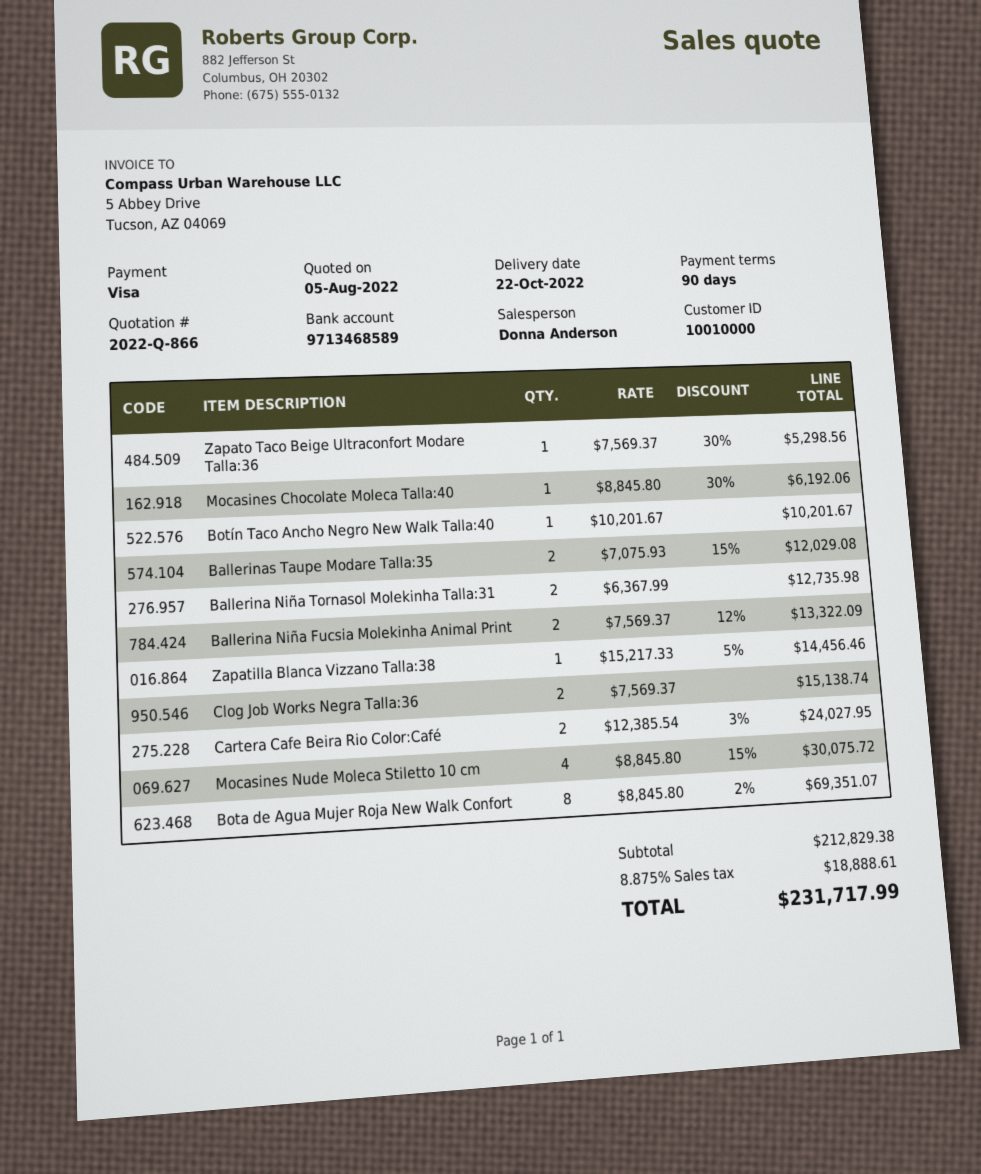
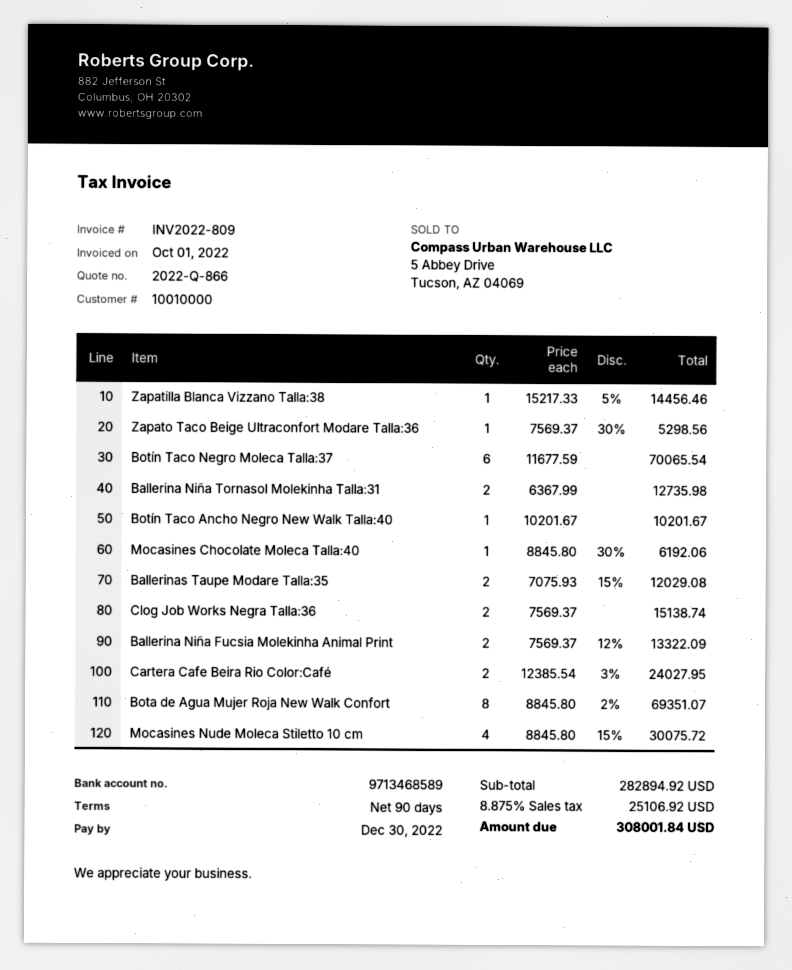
Botín Taco Negro Moleca Talla:37: none -> 6 x 11677.59 = 70065.54
subtotal: 212829.38 -> 282894.92
tax: 8.875% = 18888.61 -> 8.875% = 25106.92
total: 231717.99 -> 308001.84

